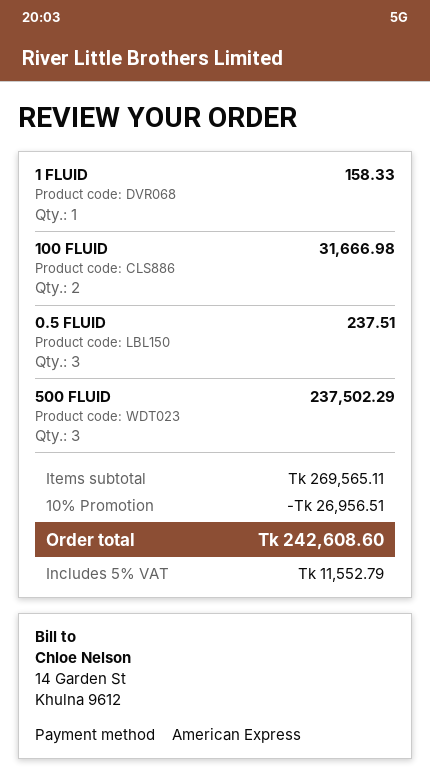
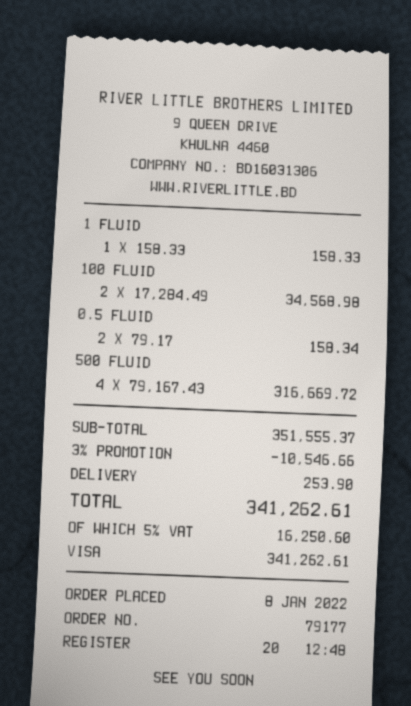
payment method: American Express -> Visa
100 FLUID: 2 for 31666.98 -> 2 for 34568.98
0.5 FLUID: 3 for 237.51 -> 2 for 158.34
500 FLUID: 3 for 237502.29 -> 4 for 316669.72
subtotal: 269565.11 -> 351555.37
discount: 10% = 26956.51 -> 3% = 10546.66
shipping: none -> 253.90
tax: 5% = 11552.79 -> 5% = 16250.60
total: 242608.60 -> 341262.61

